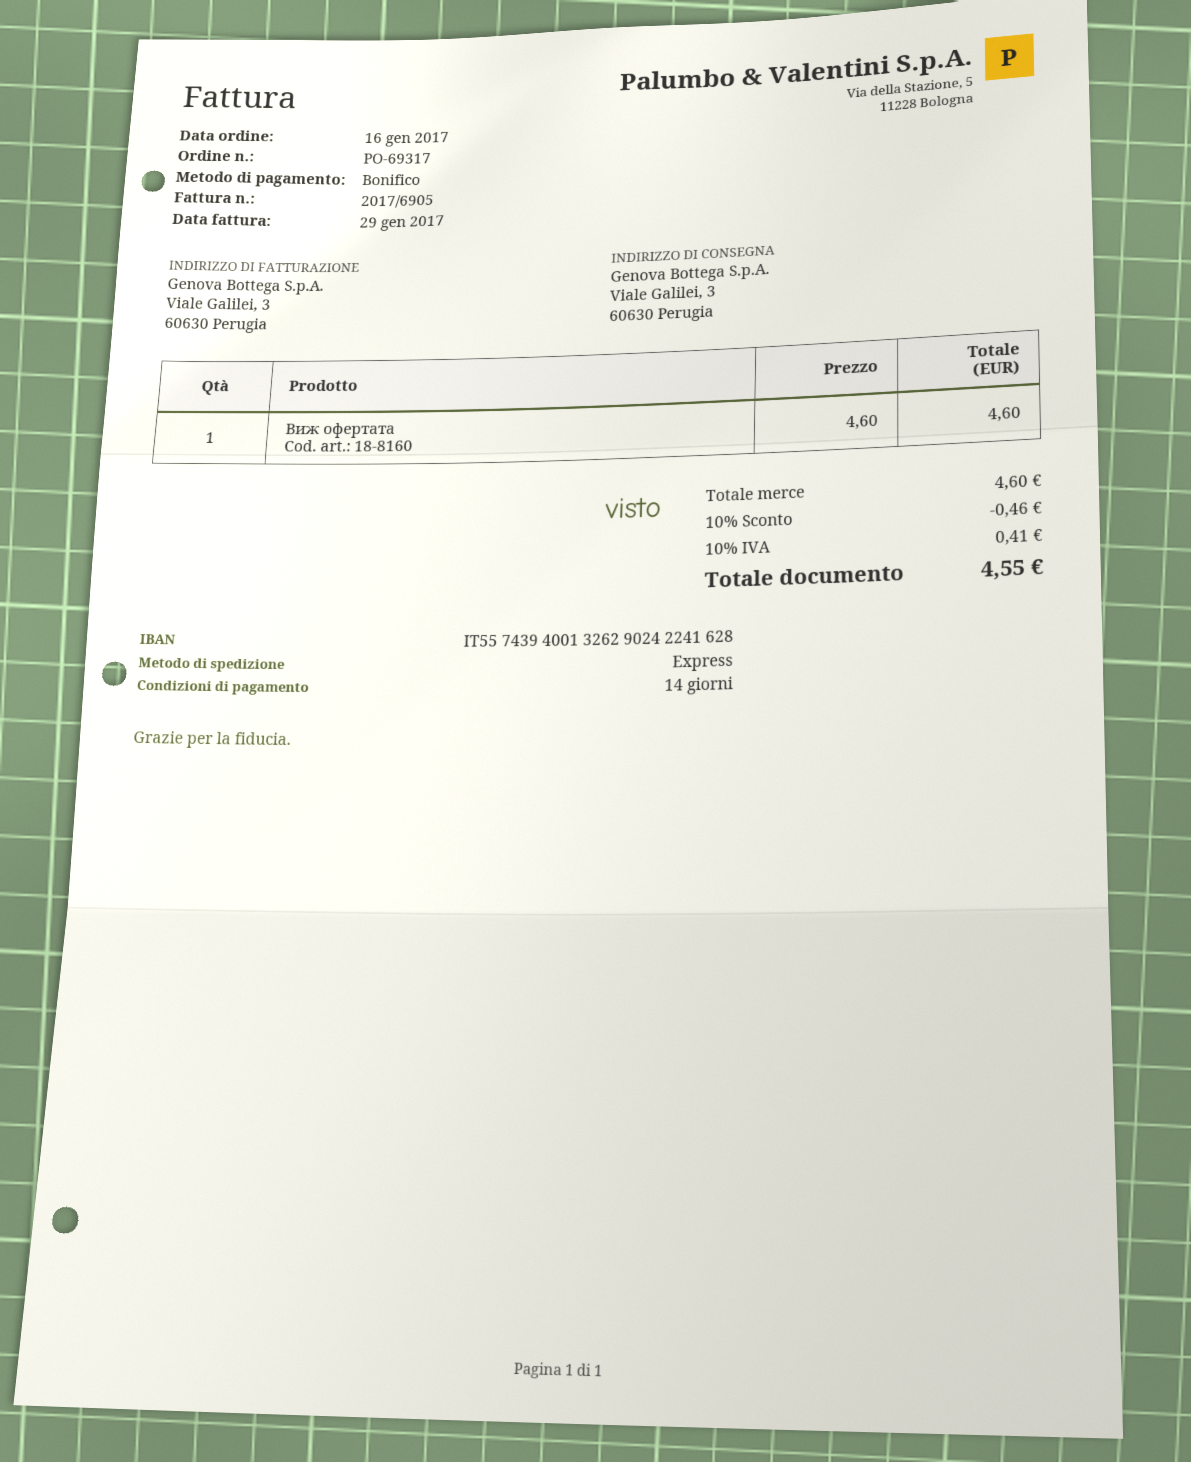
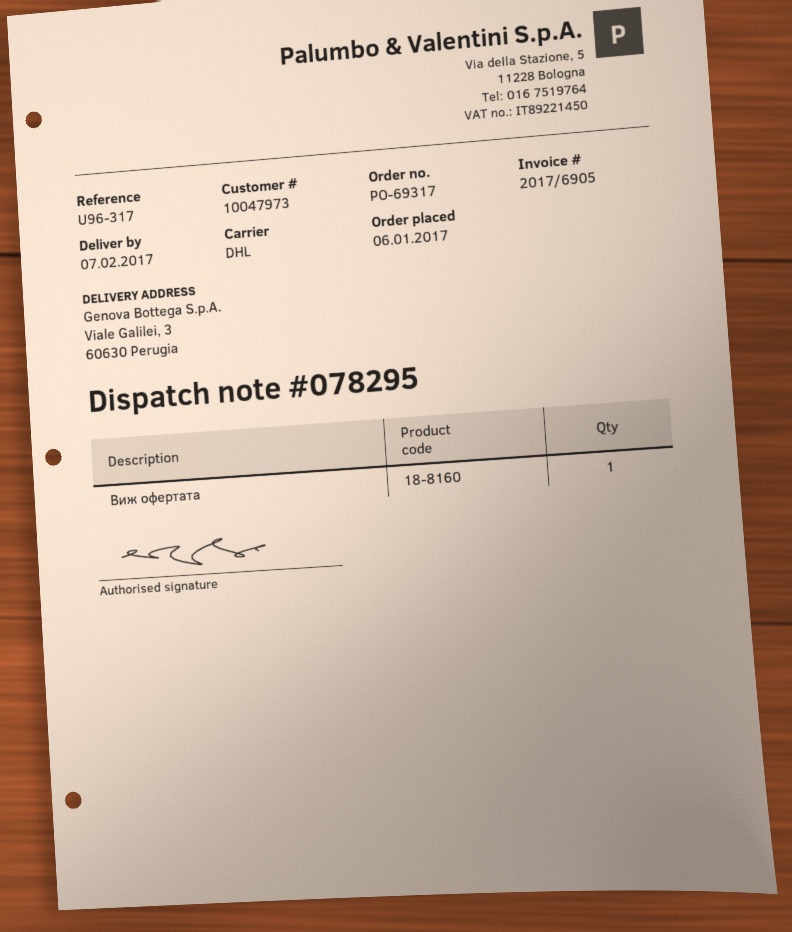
order date: 2017-01-16 -> 2017-01-06
shipping method: express -> DHL

